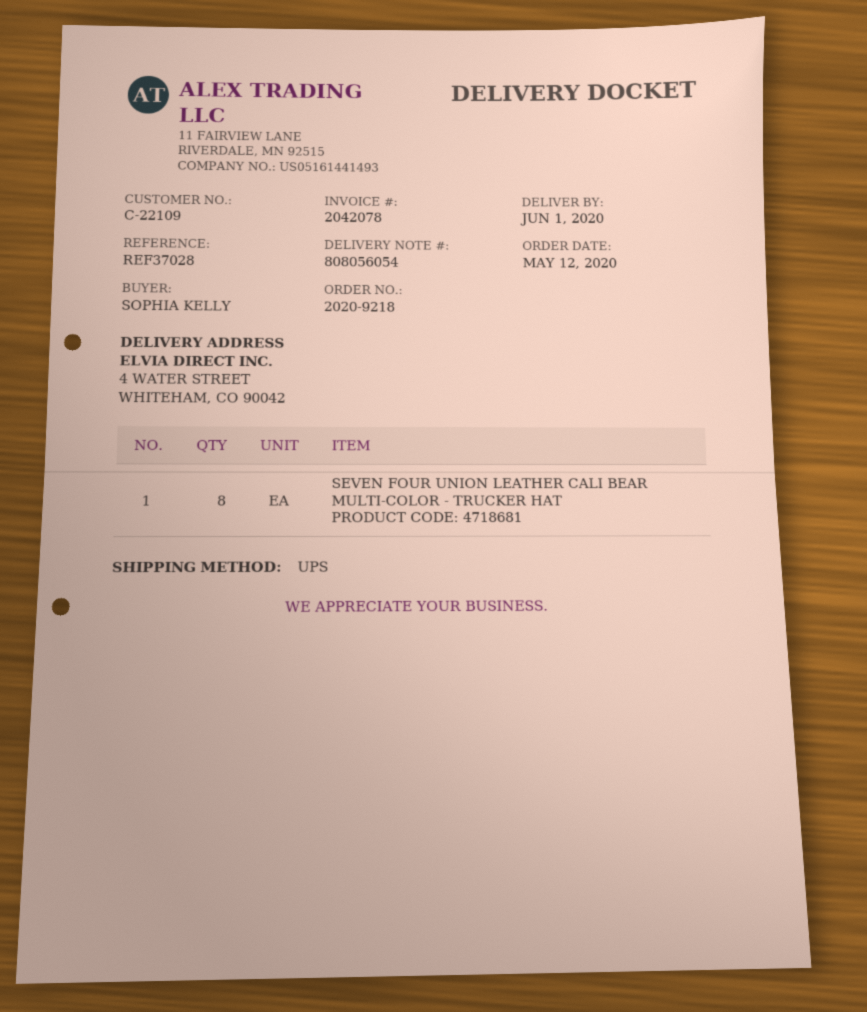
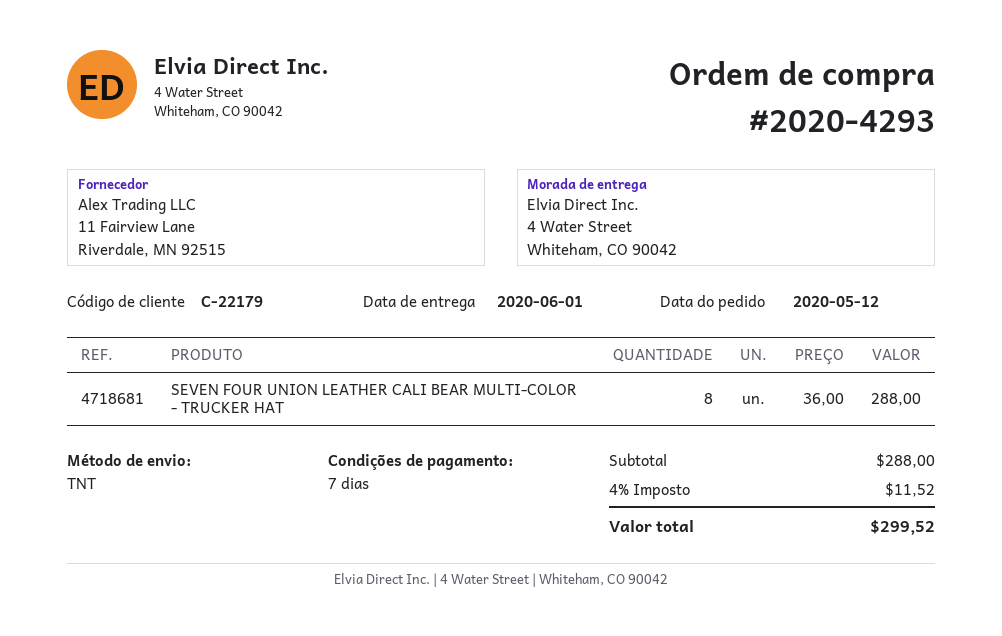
order number: 2020-9218 -> 2020-4293
customer number: C-22109 -> C-22179
shipping method: UPS -> TNT

